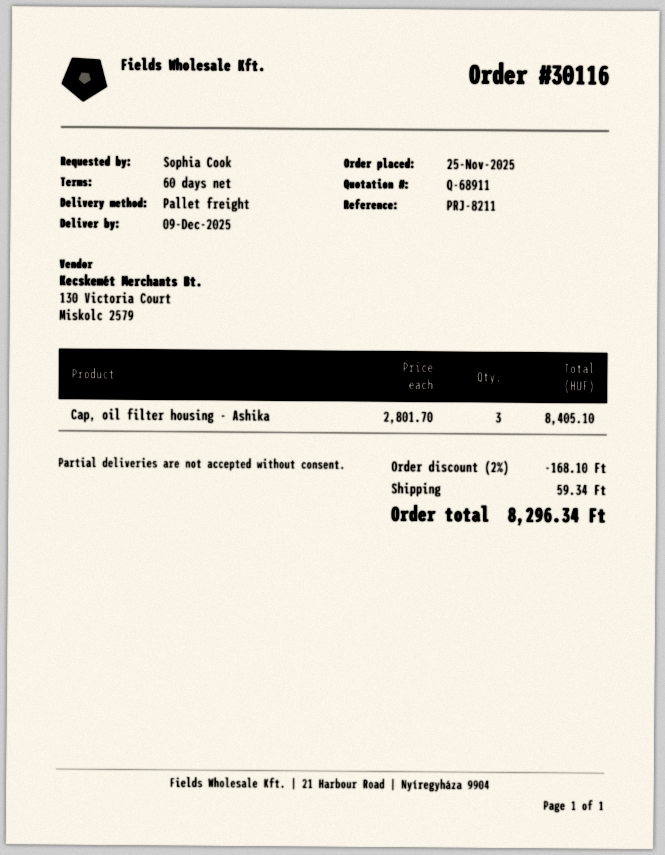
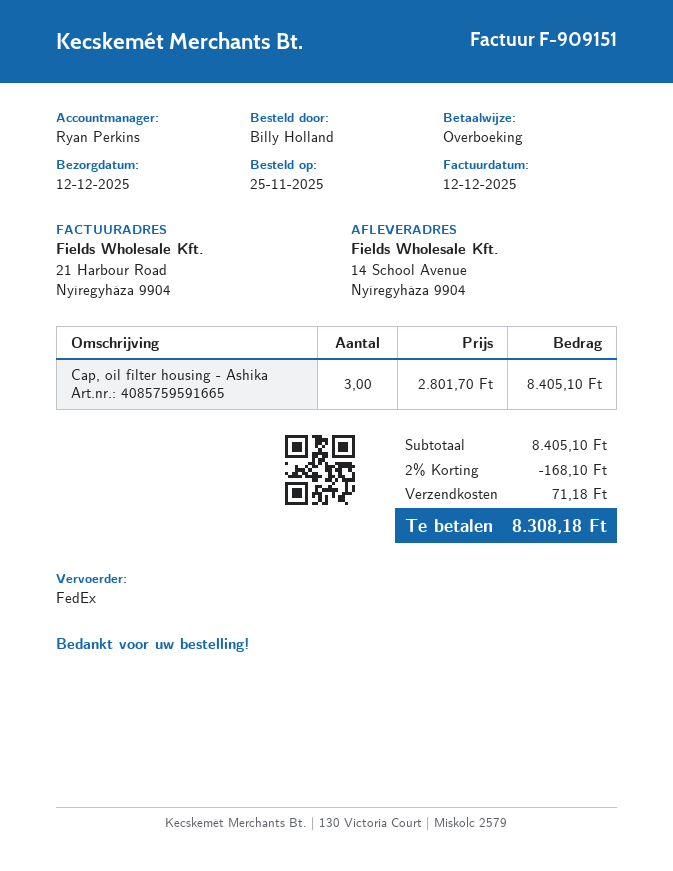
delivery date: 2025-12-09 -> 2025-12-12
ordered by: Sophia Cook -> Billy Holland
shipping method: pallet freight -> FedEx
shipping: 59.34 -> 71.18
total: 8296.34 -> 8308.18

